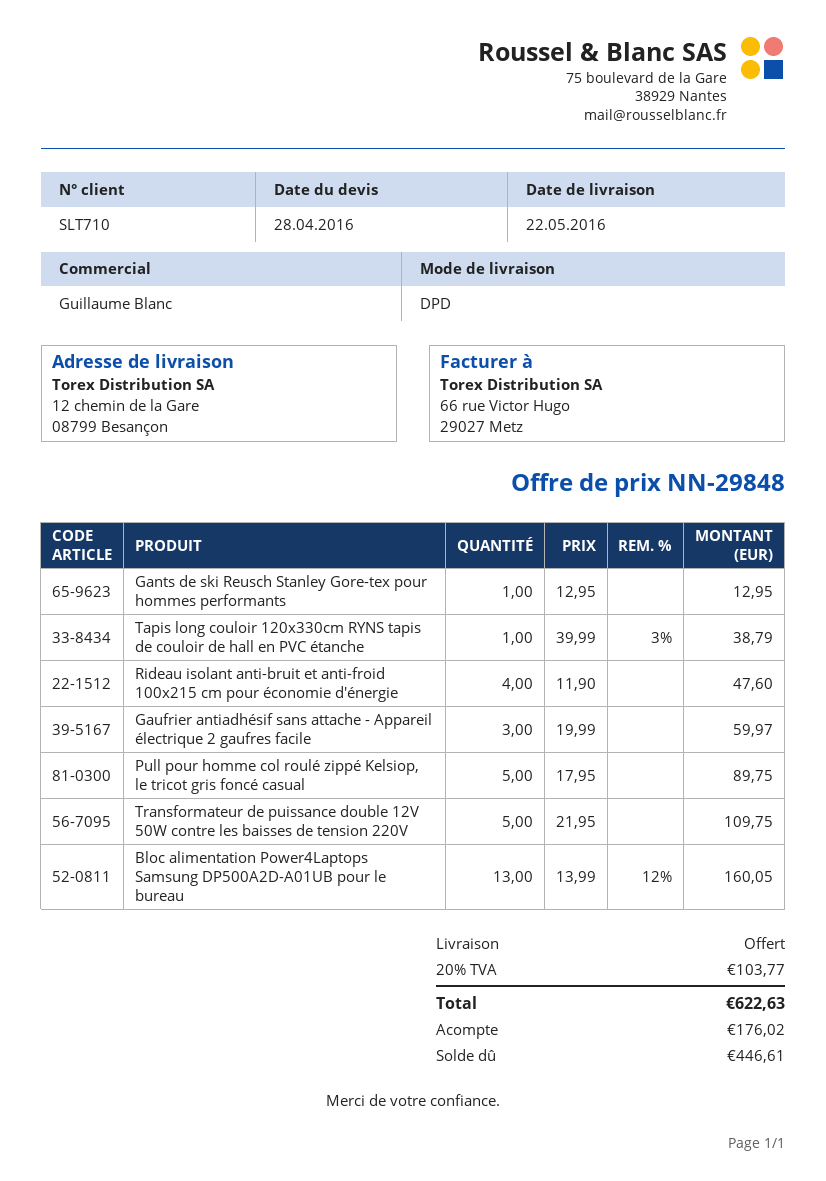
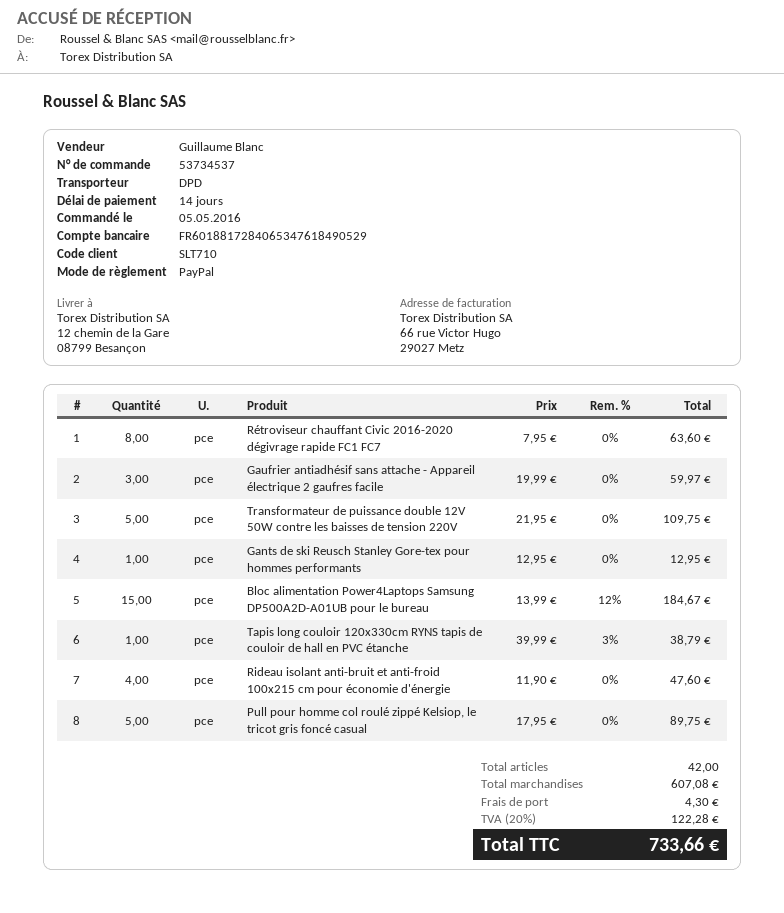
Bloc alimentation Power4Laptops Samsung DP500A2D-A01UB pour le bureau: 13 x 13.99 - 12% = 160.05 -> 15 x 13.99 - 12% = 184.67
Rétroviseur chauffant Civic 2016-2020 dégivrage rapide FC1 FC7: none -> 8 x 7.95 = 63.60
shipping: 0.00 -> 4.30
tax: 20% = 103.77 -> 20% = 122.28
total: 622.63 -> 733.66

